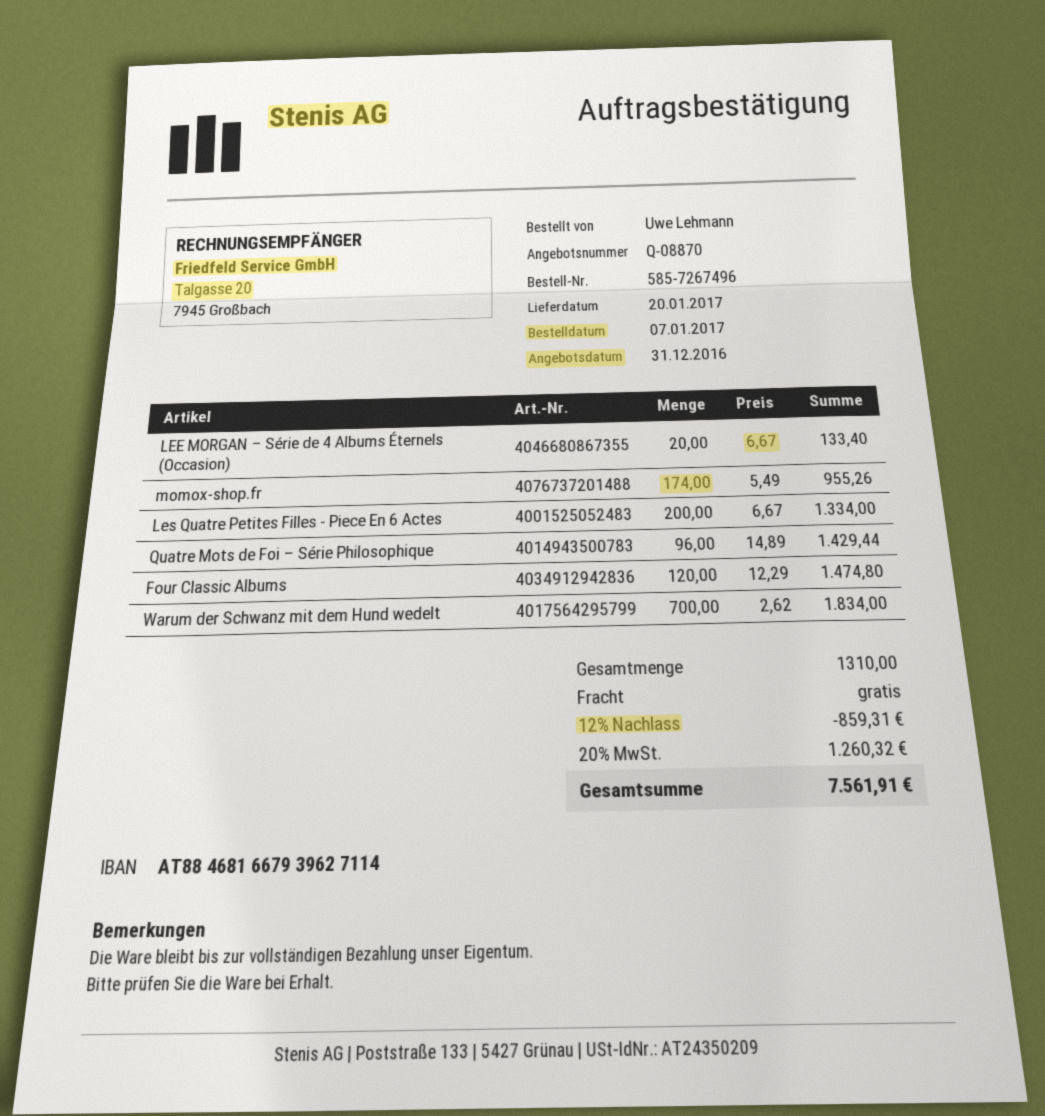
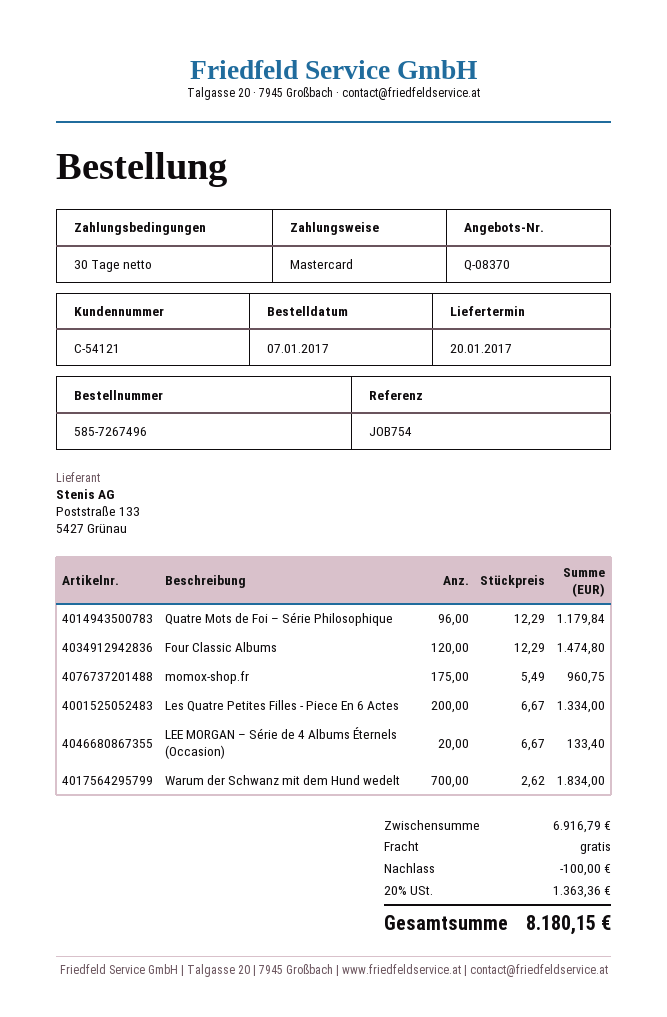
quote number: Q-08870 -> Q-08370
momox-shop.fr: 174 x 5.49 = 955.26 -> 175 x 5.49 = 960.75
Quatre Mots de Foi – Série Philosophique: 96 x 14.89 = 1429.44 -> 96 x 12.29 = 1179.84
discount: 859.31 -> 100.00
tax: 20% = 1260.32 -> 20% = 1363.36
total: 7561.91 -> 8180.15

